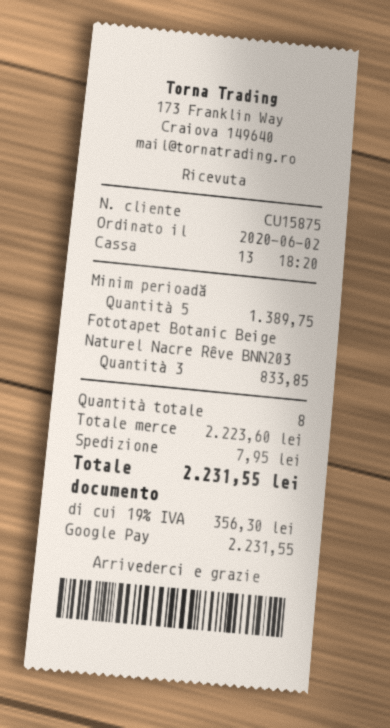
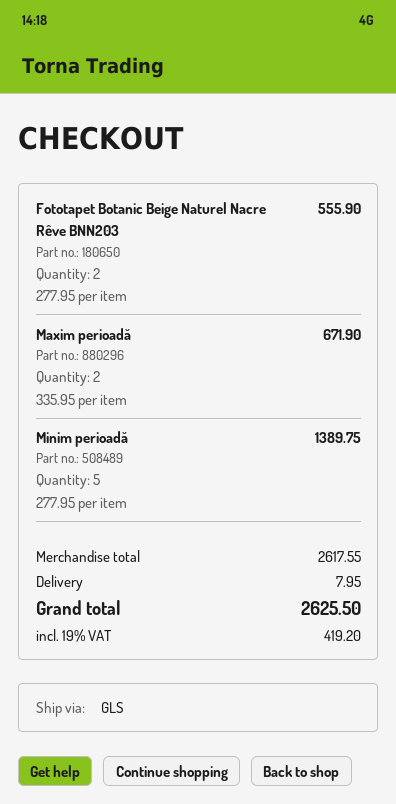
Fototapet Botanic Beige Naturel Nacre Rêve BNN203: 3 for 833.85 -> 2 for 555.90
Maxim perioadă: none -> 2 for 671.90
subtotal: 2223.60 -> 2617.55
tax: 19% = 356.30 -> 19% = 419.20
total: 2231.55 -> 2625.50

